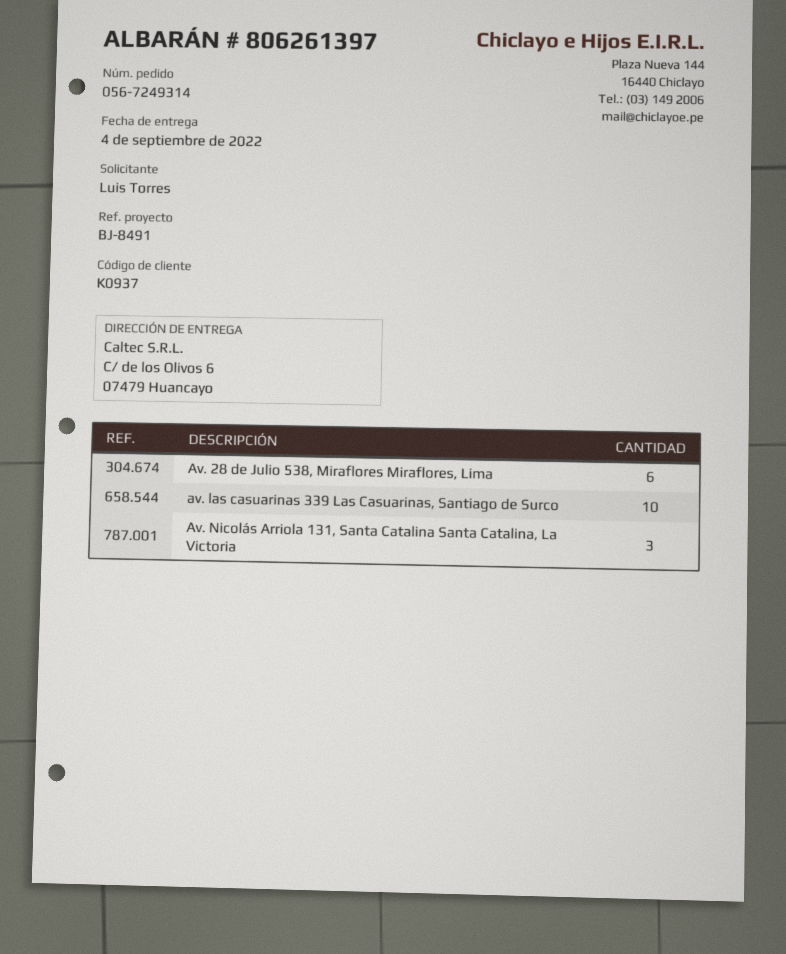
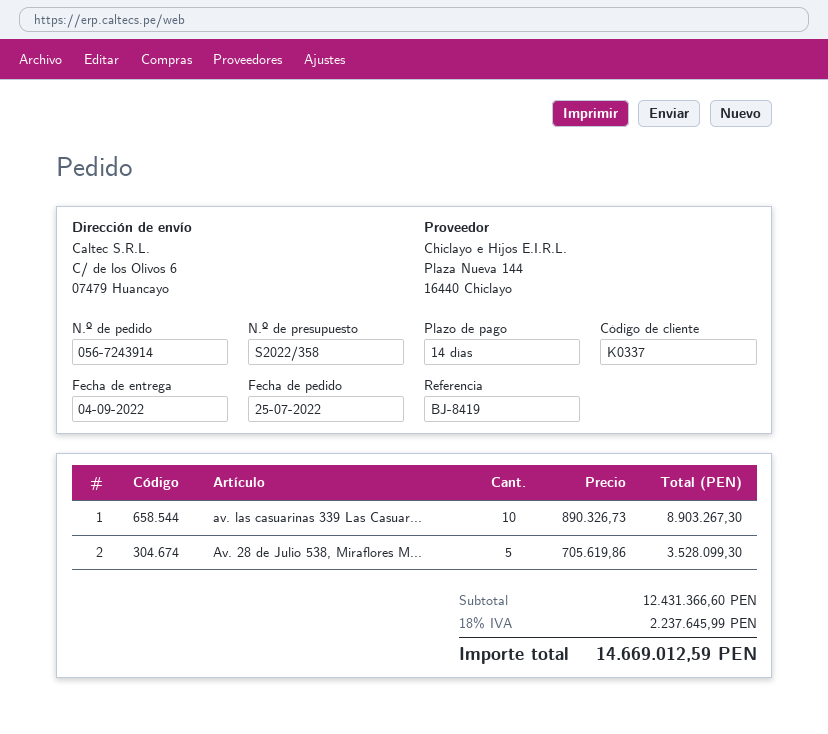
order number: 056-7249314 -> 056-7243914
customer number: K0937 -> K0337
reference: BJ-8491 -> BJ-8419
Av. 28 de Julio 538, Miraflores Miraflores, Lima: 6 -> 5
Av. Nicolás Arriola 131, Santa Catalina Santa Catalina, La Victoria: 3 -> none

